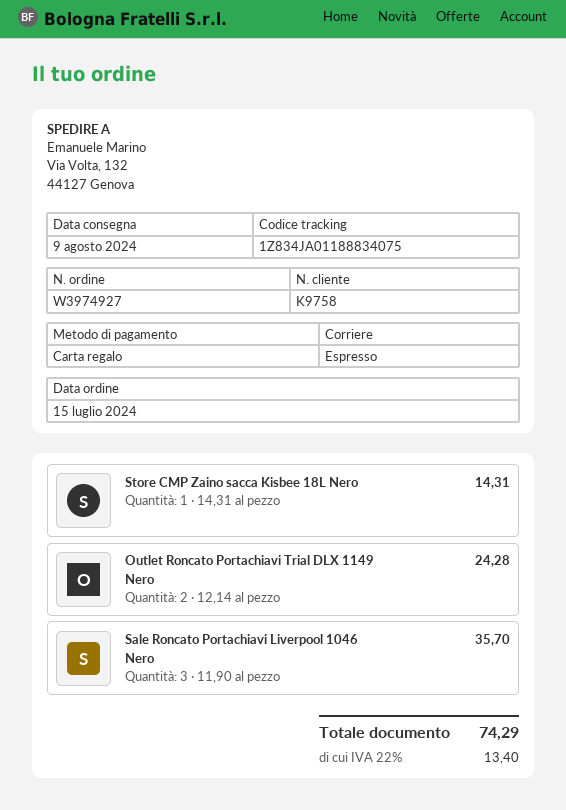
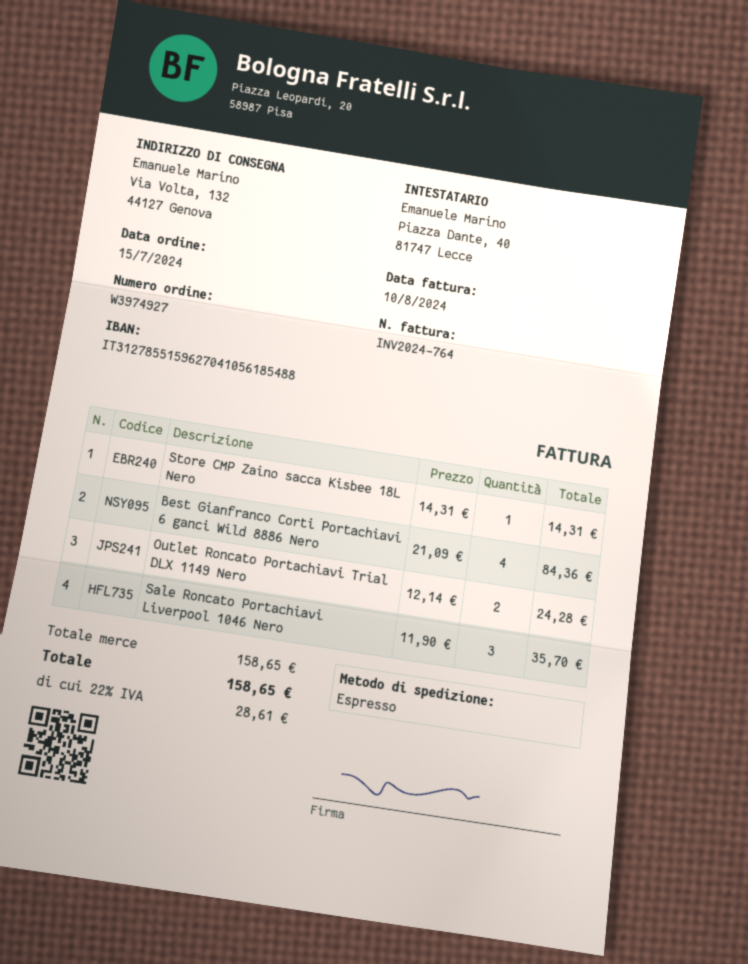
Best Gianfranco Corti Portachiavi 6 ganci Wild 8886 Nero: none -> 4 x 21.09 = 84.36
tax: 22% = 13.40 -> 22% = 28.61
total: 74.29 -> 158.65

